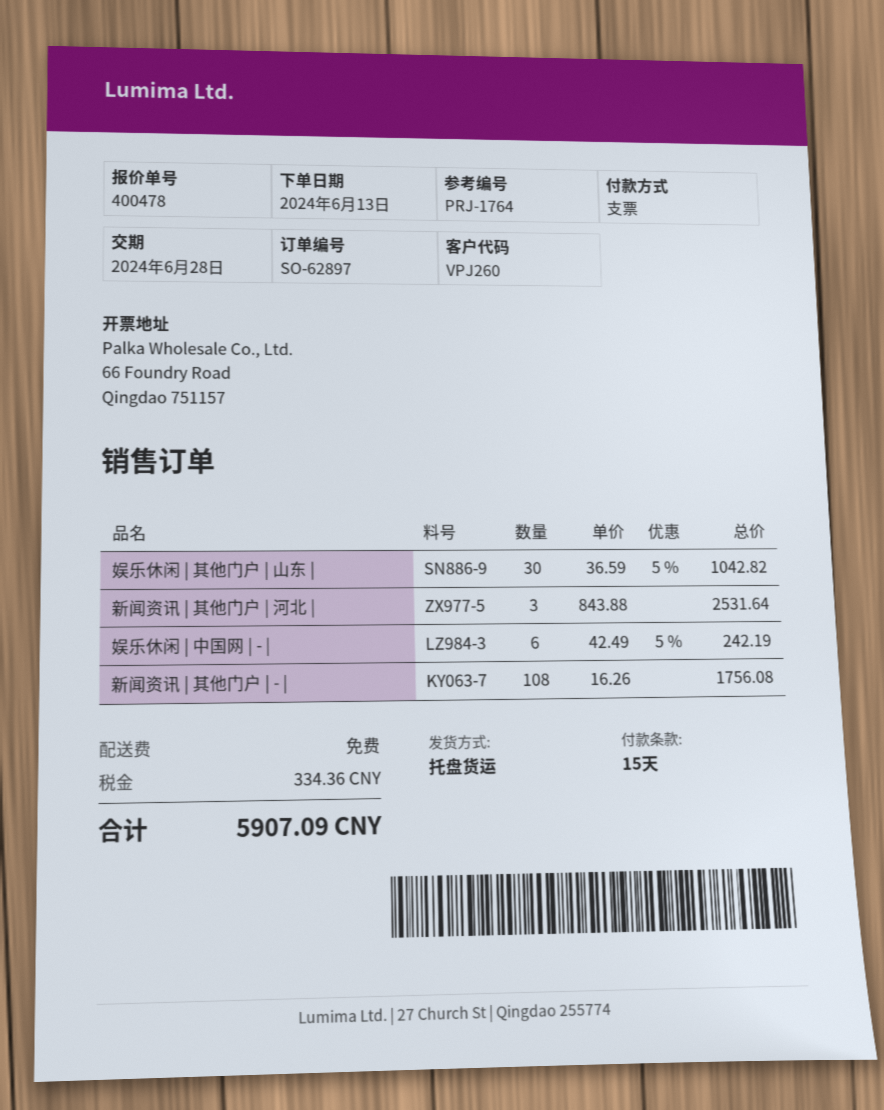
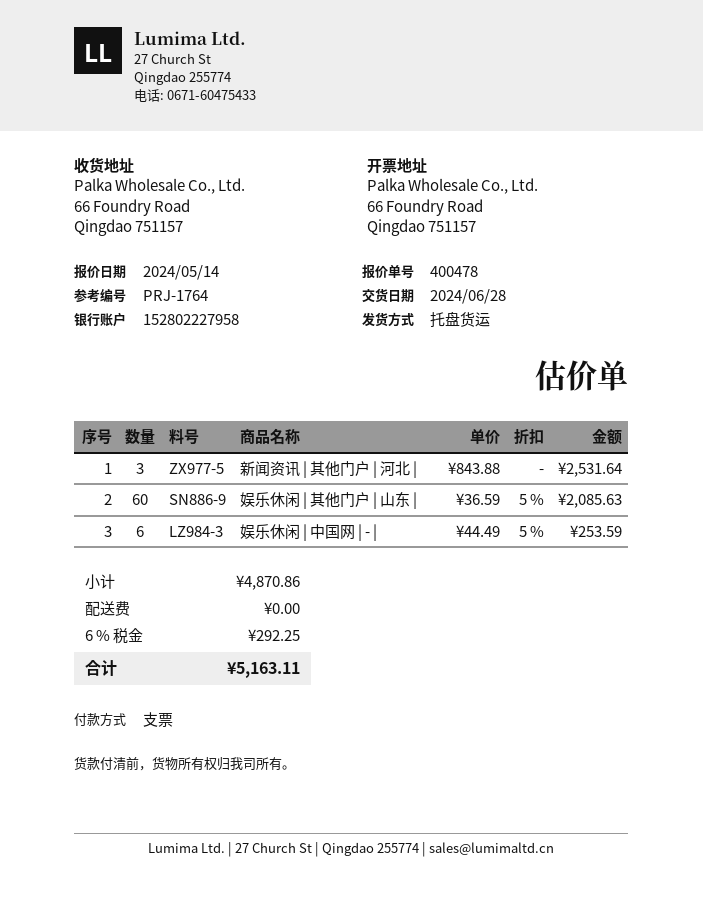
娱乐休闲 | 其他门户 | 山东 |: 30 x 36.59 - 5% = 1042.82 -> 60 x 36.59 - 5% = 2085.63
娱乐休闲 | 中国网 | - |: 6 x 42.49 - 5% = 242.19 -> 6 x 44.49 - 5% = 253.59
新闻资讯 | 其他门户 | - |: 108 x 16.26 = 1756.08 -> none
tax: 334.36 -> 292.25
total: 5907.09 -> 5163.11

